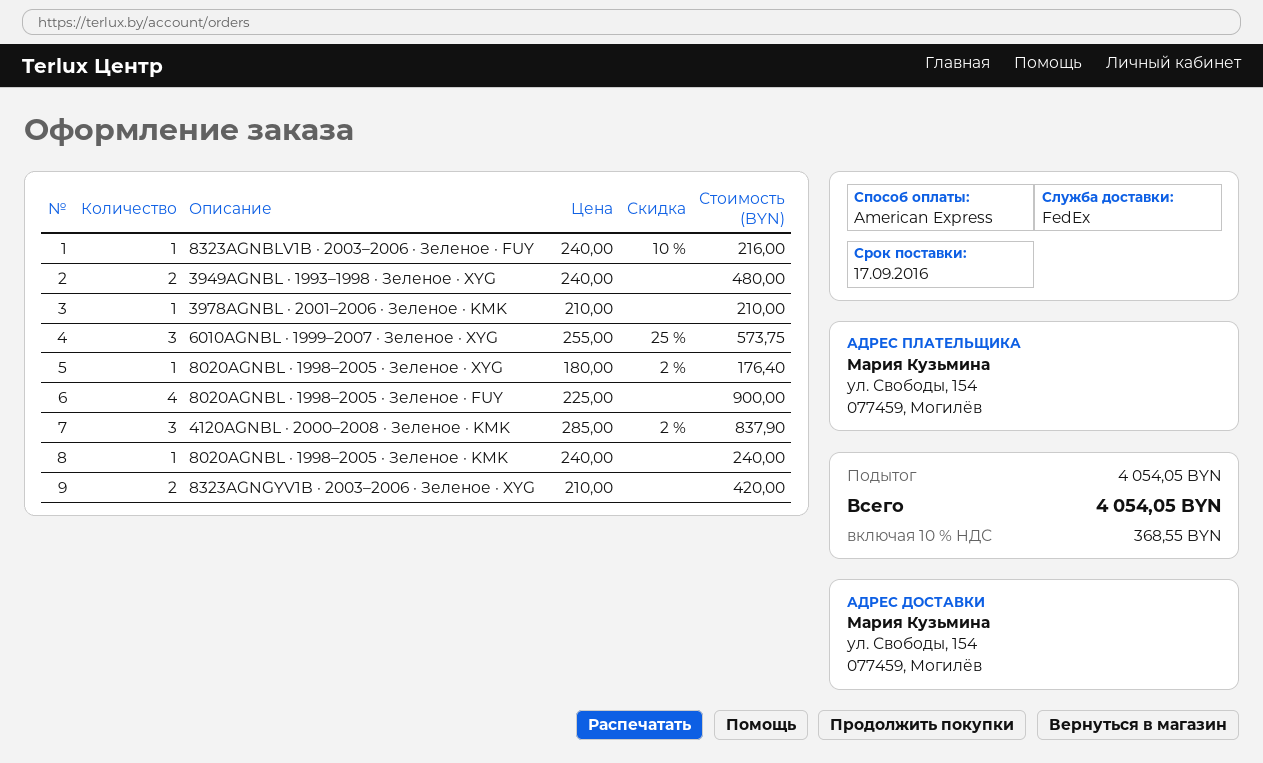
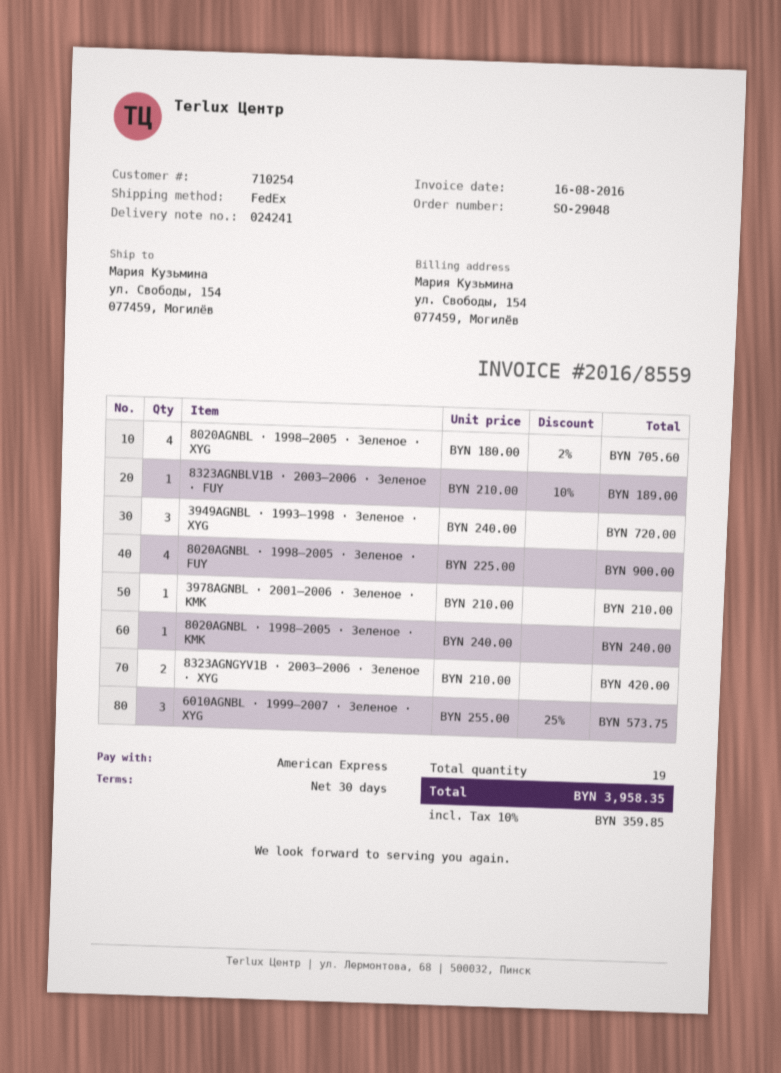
8323AGNBLV1B · 2003–2006 · Зеленое · FUY: 1 x 240.00 - 10% = 216.00 -> 1 x 210.00 - 10% = 189.00
3949AGNBL · 1993–1998 · Зеленое · XYG: 2 x 240.00 = 480.00 -> 3 x 240.00 = 720.00
8020AGNBL · 1998–2005 · Зеленое · XYG: 1 x 180.00 - 2% = 176.40 -> 4 x 180.00 - 2% = 705.60
4120AGNBL · 2000–2008 · Зеленое · KMK: 3 x 285.00 - 2% = 837.90 -> none
tax: 10% = 368.55 -> 10% = 359.85
total: 4054.05 -> 3958.35

